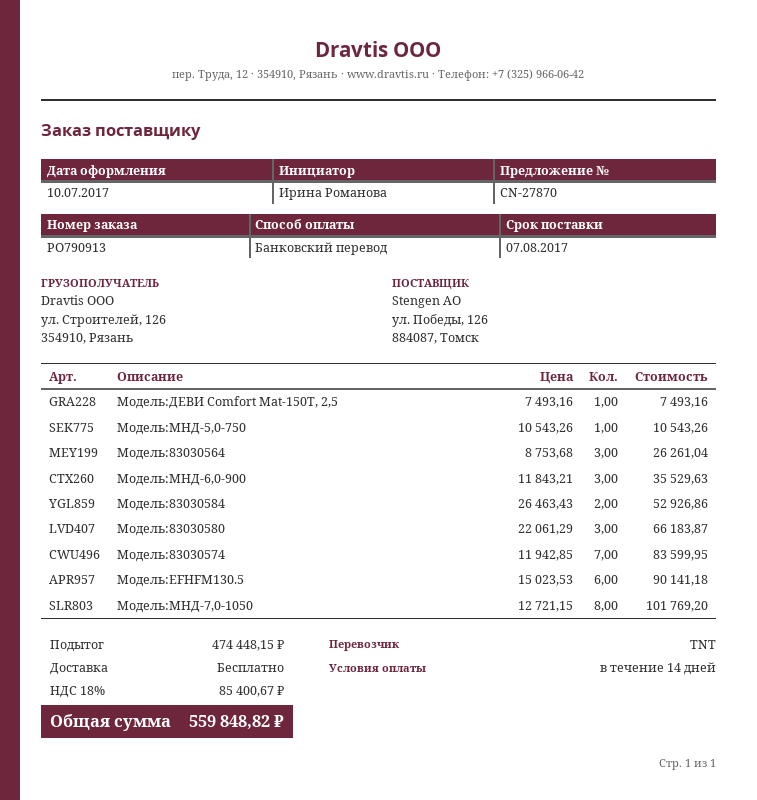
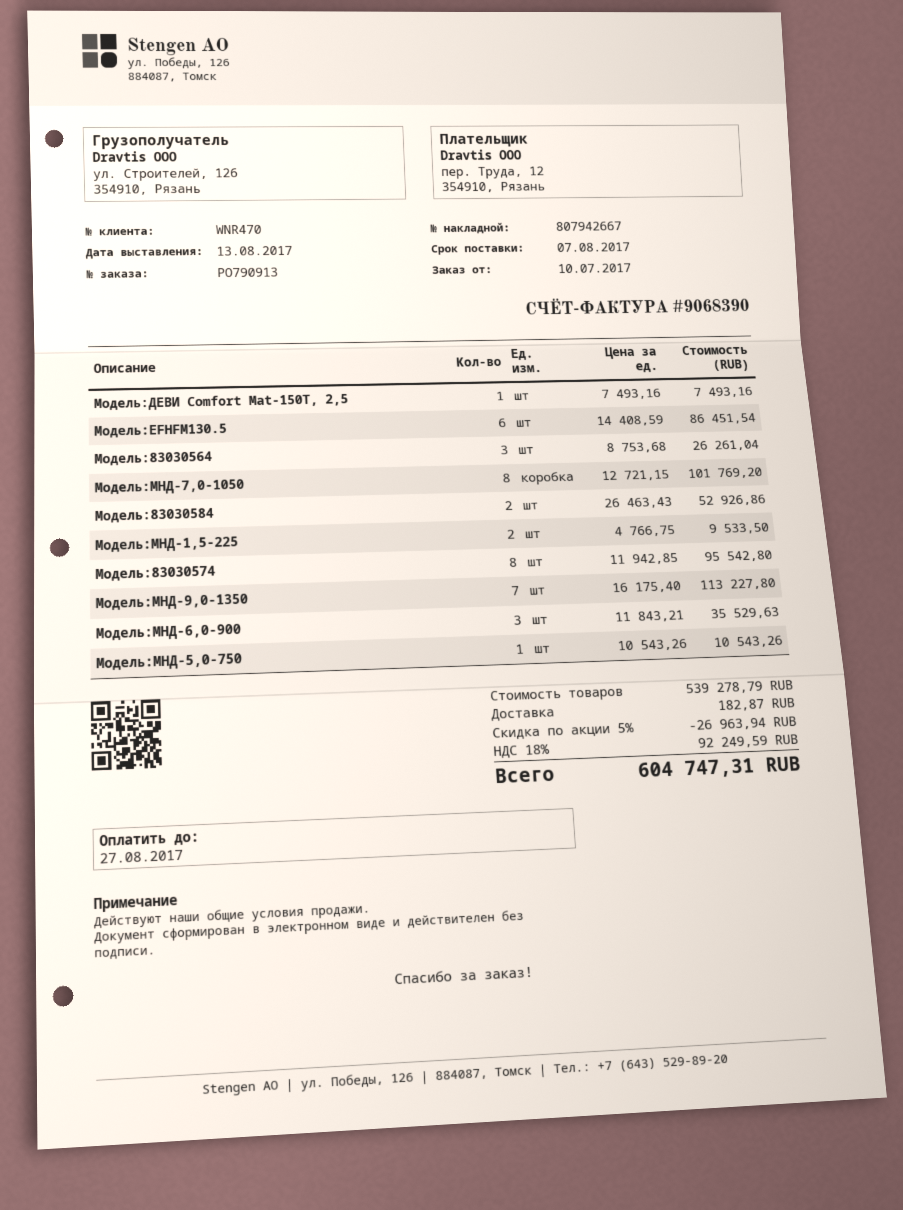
Модель:83030580: 3 x 22061.29 = 66183.87 -> none
Модель:83030574: 7 x 11942.85 = 83599.95 -> 8 x 11942.85 = 95542.80
Модель:EFHFM130.5: 6 x 15023.53 = 90141.18 -> 6 x 14408.59 = 86451.54
Модель:МНД-1,5-225: none -> 2 x 4766.75 = 9533.50
Модель:МНД-9,0-1350: none -> 7 x 16175.40 = 113227.80
subtotal: 474448.15 -> 539278.79
discount: none -> 5% = 26963.94
shipping: 0.00 -> 182.87
tax: 18% = 85400.67 -> 18% = 92249.59
total: 559848.82 -> 604747.31

